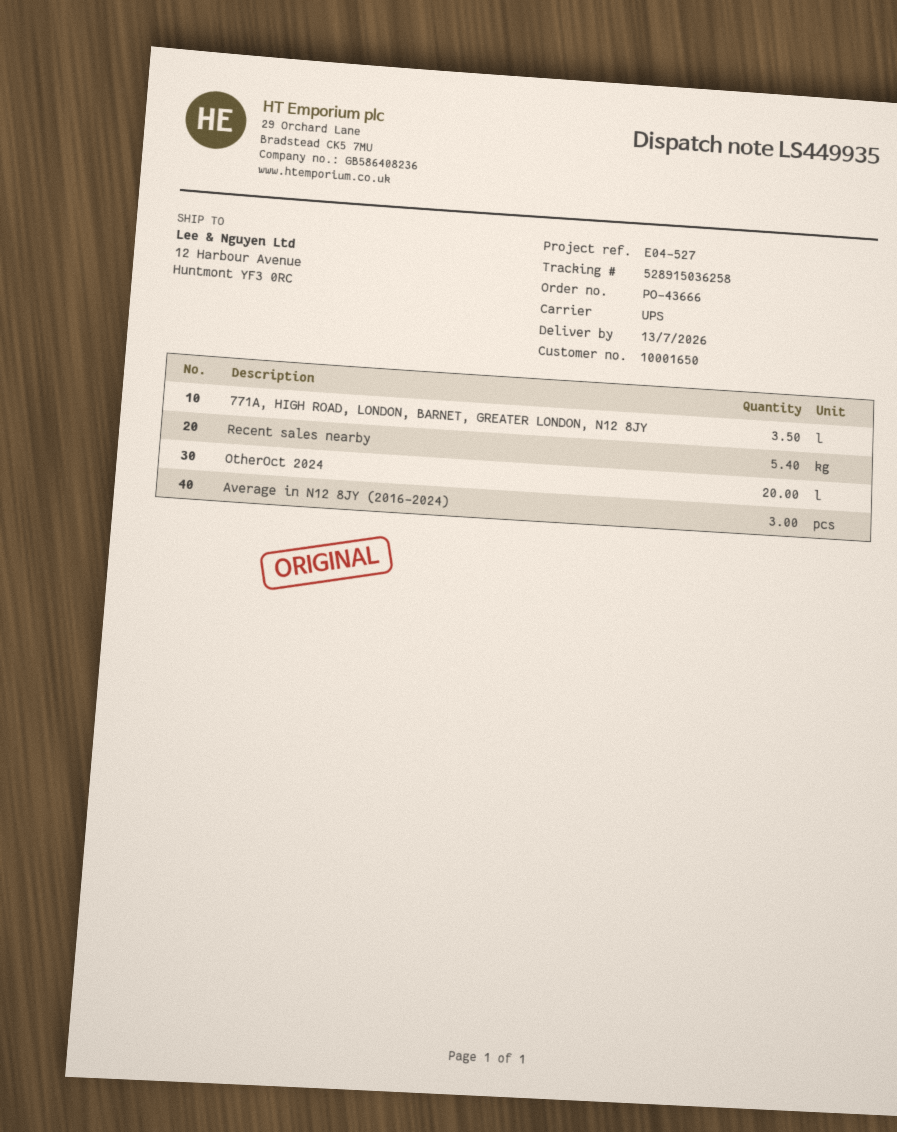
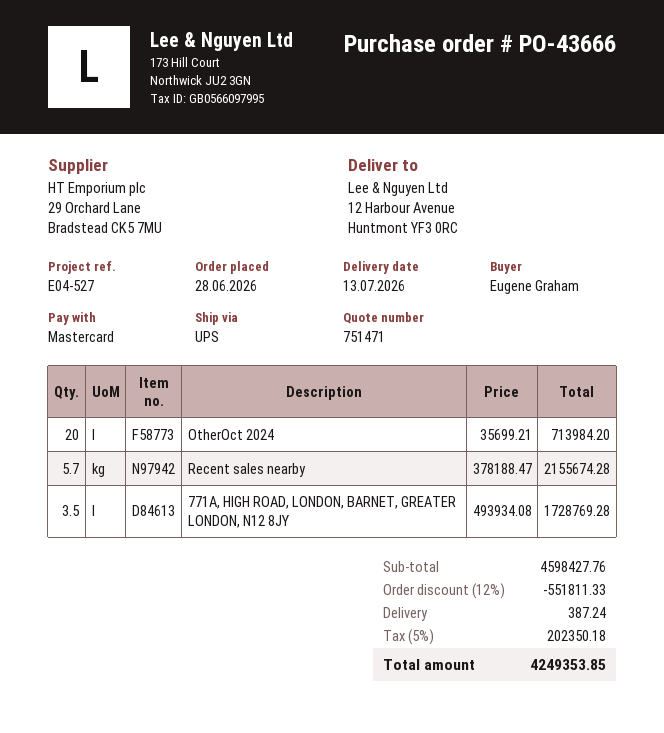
Recent sales nearby: 5.4 -> 5.7
Average in N12 8JY (2016–2024): 3 -> none

